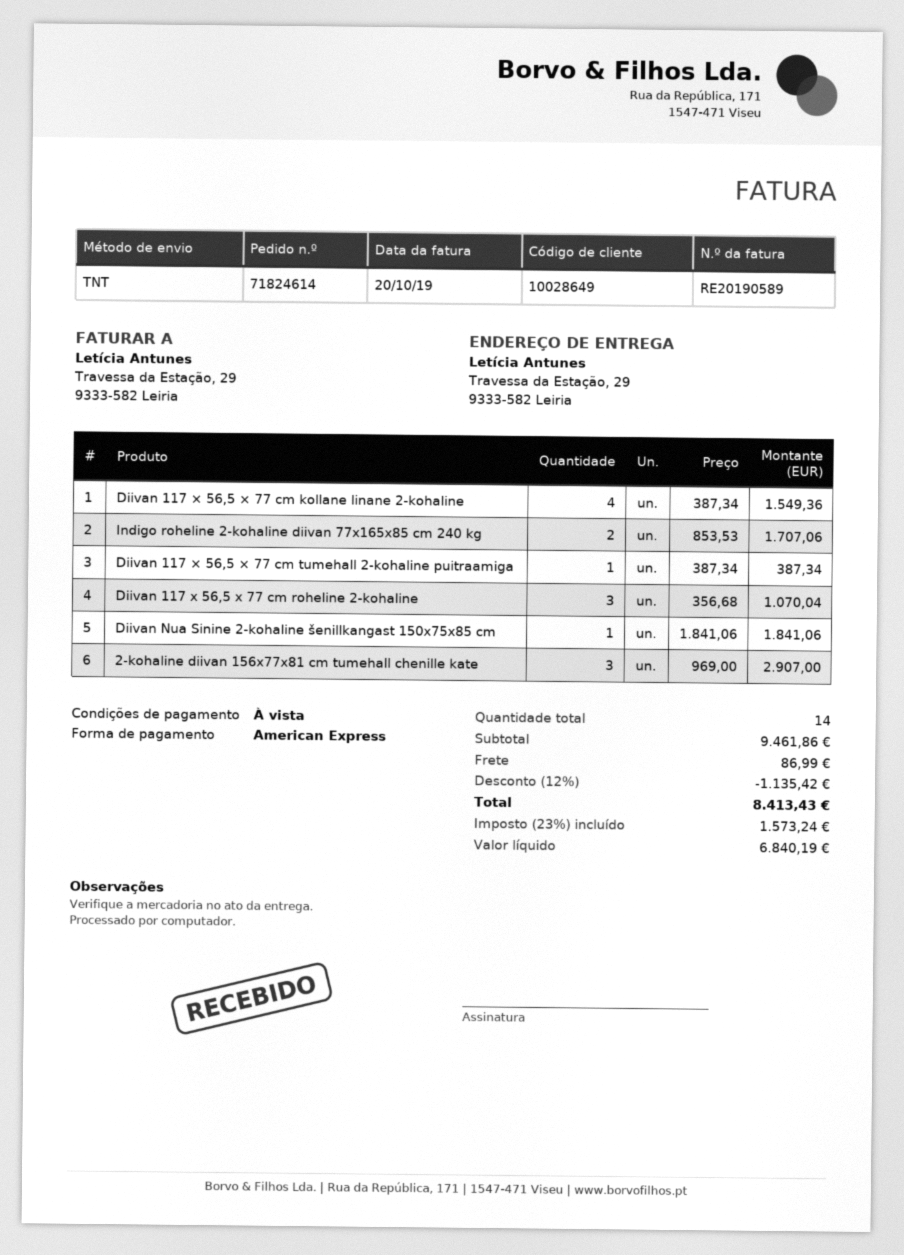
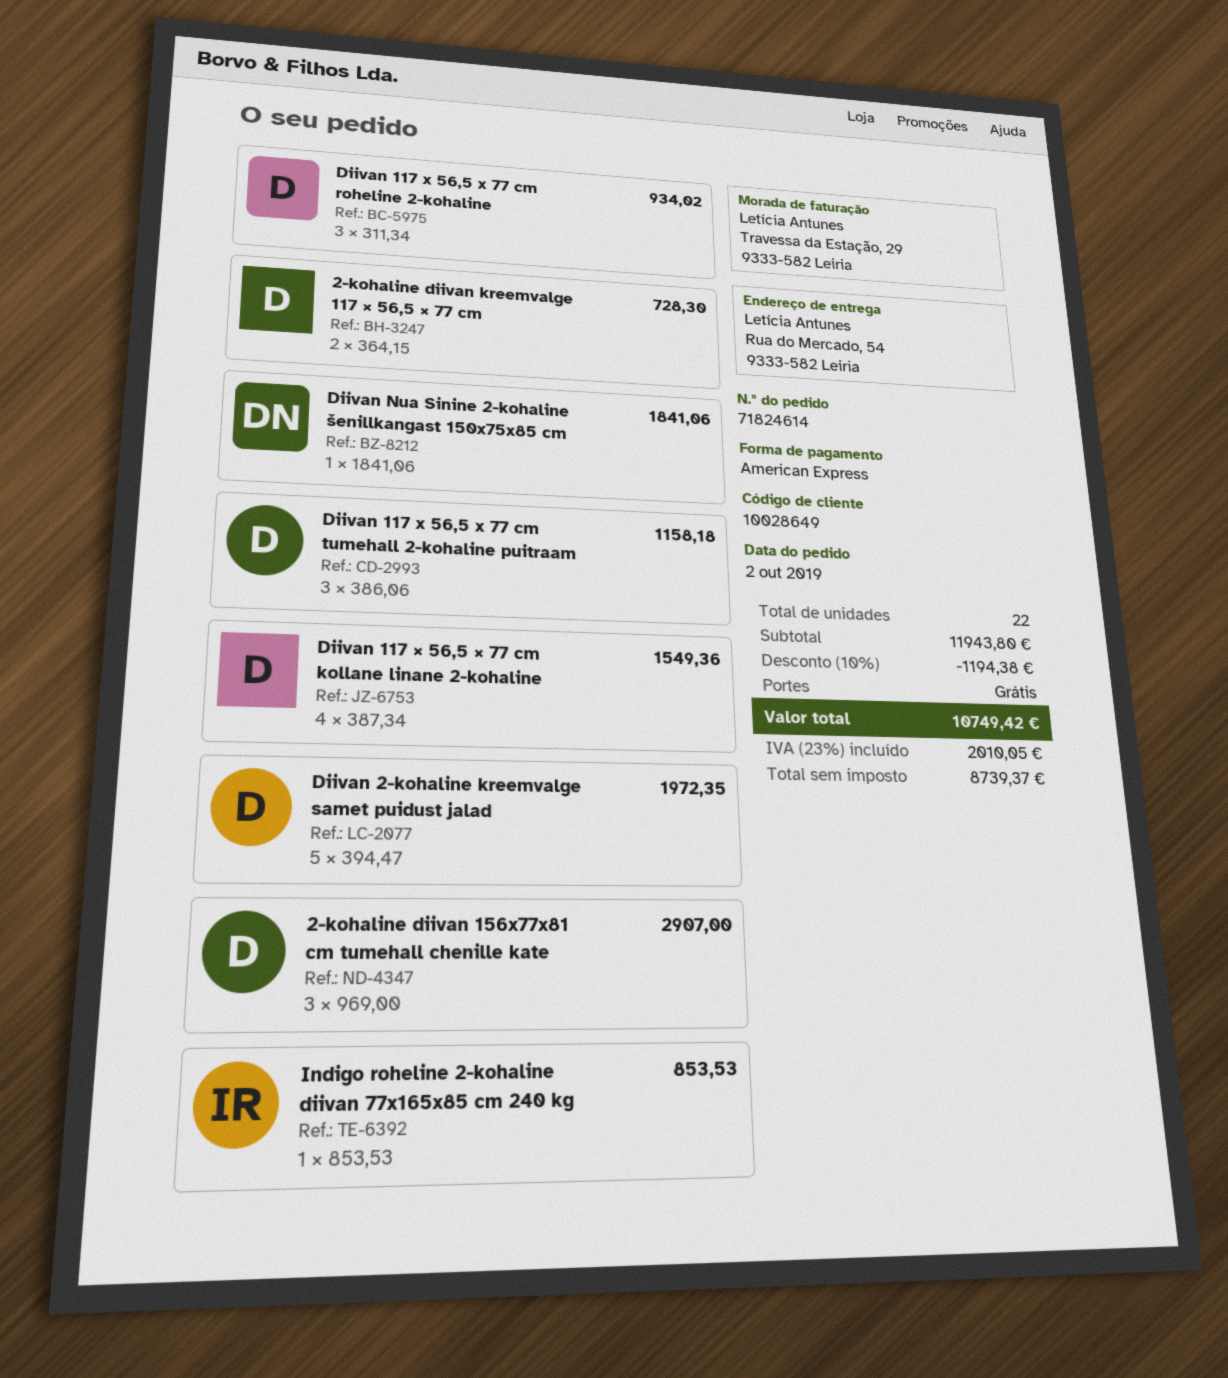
ship to: Travessa da Estação, 29, 9333-582 Leiria -> Rua do Mercado, 54, 9333-582 Leiria
Indigo roheline 2-kohaline diivan 77x165x85 cm 240 kg: 2 x 853.53 = 1707.06 -> 1 x 853.53 = 853.53
Diivan 117 × 56,5 × 77 cm tumehall 2-kohaline puitraamiga: 1 x 387.34 = 387.34 -> none
Diivan 117 x 56,5 x 77 cm roheline 2-kohaline: 3 x 356.68 = 1070.04 -> 3 x 311.34 = 934.02
2-kohaline diivan kreemvalge 117 × 56,5 × 77 cm: none -> 2 x 364.15 = 728.30
Diivan 117 x 56,5 x 77 cm tumehall 2-kohaline puitraam: none -> 3 x 386.06 = 1158.18
Diivan 2-kohaline kreemvalge samet puidust jalad: none -> 5 x 394.47 = 1972.35
total quantity: 14 -> 22
subtotal: 9461.86 -> 11943.80
discount: 12% = 1135.42 -> 10% = 1194.38
shipping: 86.99 -> 0.00
net: 6840.19 -> 8739.37
tax: 23% = 1573.24 -> 23% = 2010.05
total: 8413.43 -> 10749.42

